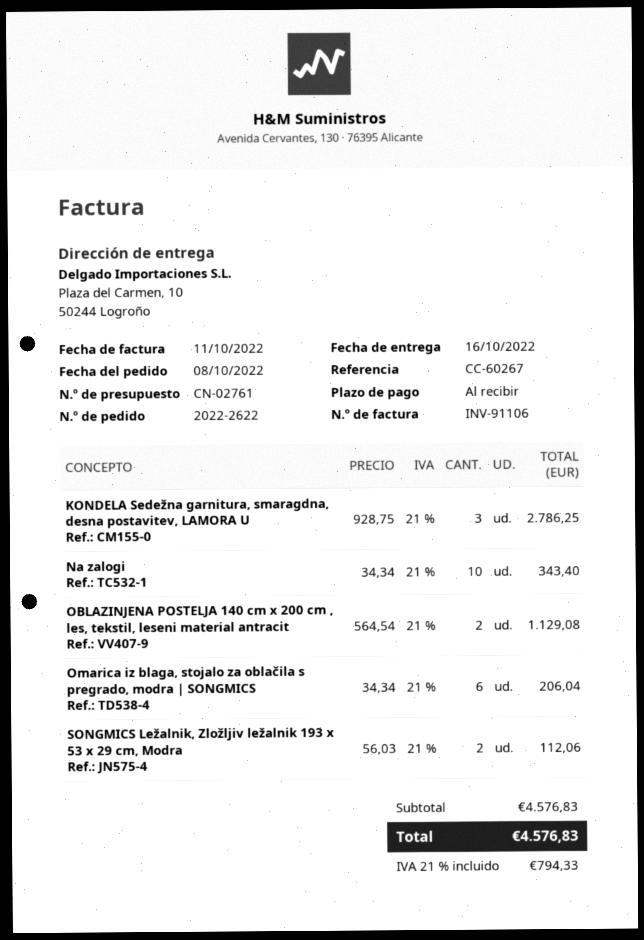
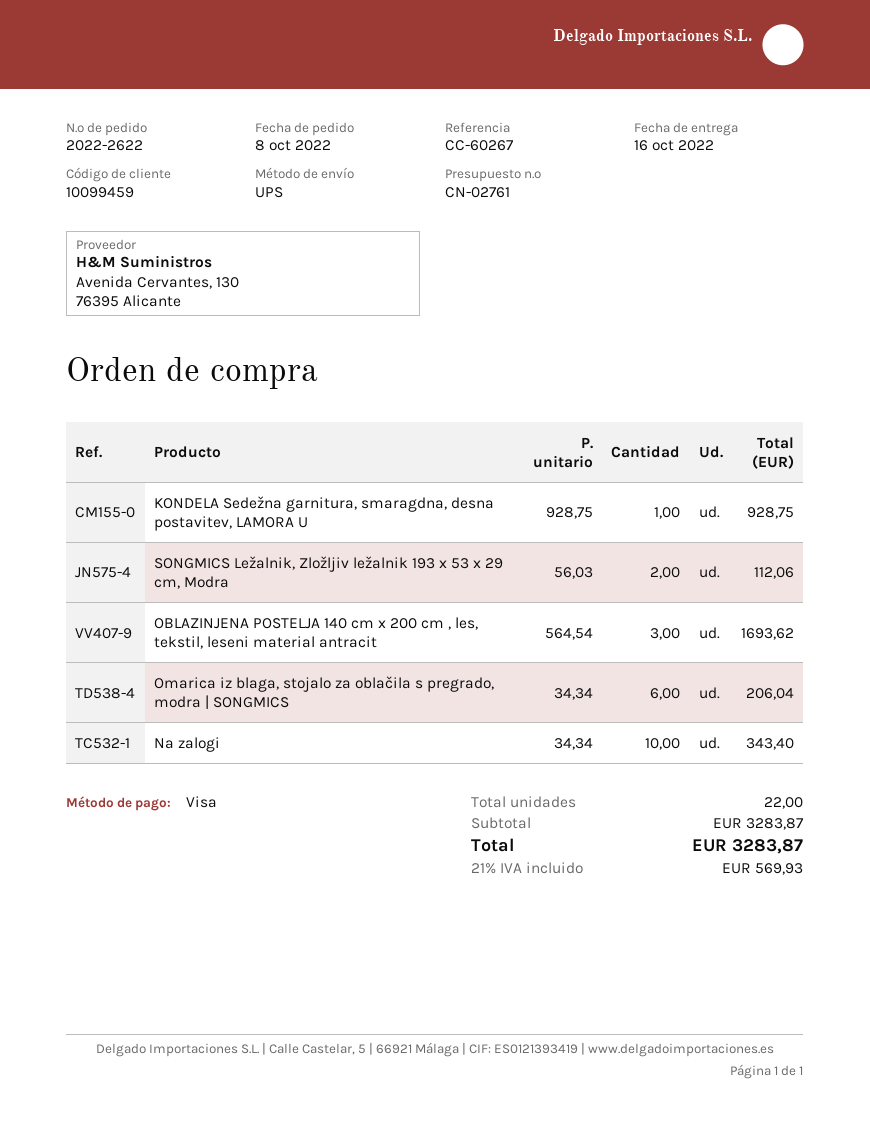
KONDELA Sedežna garnitura, smaragdna, desna postavitev, LAMORA U: 3 x 928.75 = 2786.25 -> 1 x 928.75 = 928.75
OBLAZINJENA POSTELJA 140 cm x 200 cm , les, tekstil, leseni material antracit: 2 x 564.54 = 1129.08 -> 3 x 564.54 = 1693.62
subtotal: 4576.83 -> 3283.87
tax: 21% = 794.33 -> 21% = 569.93
total: 4576.83 -> 3283.87

